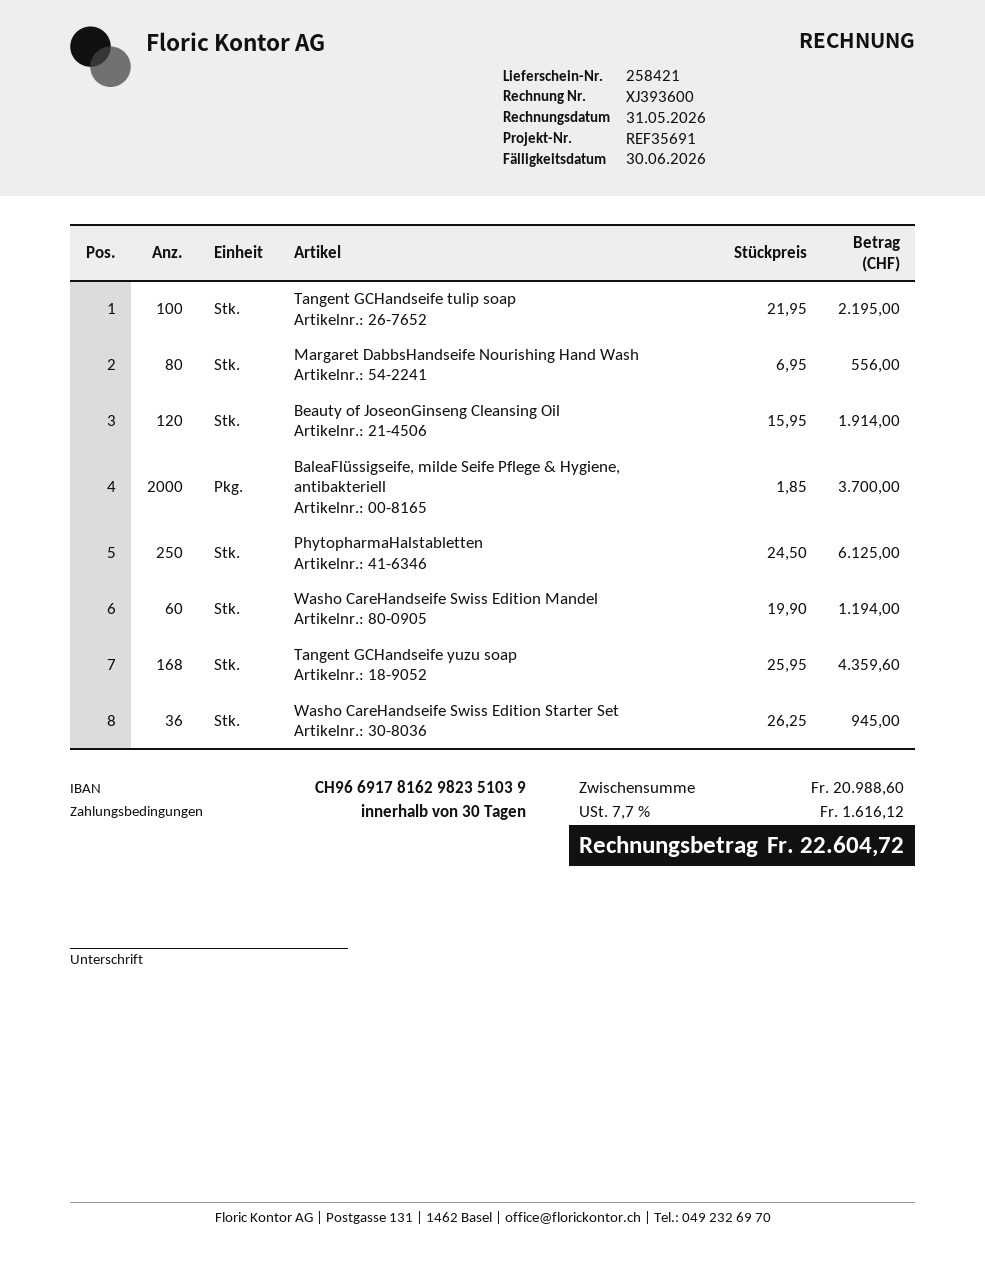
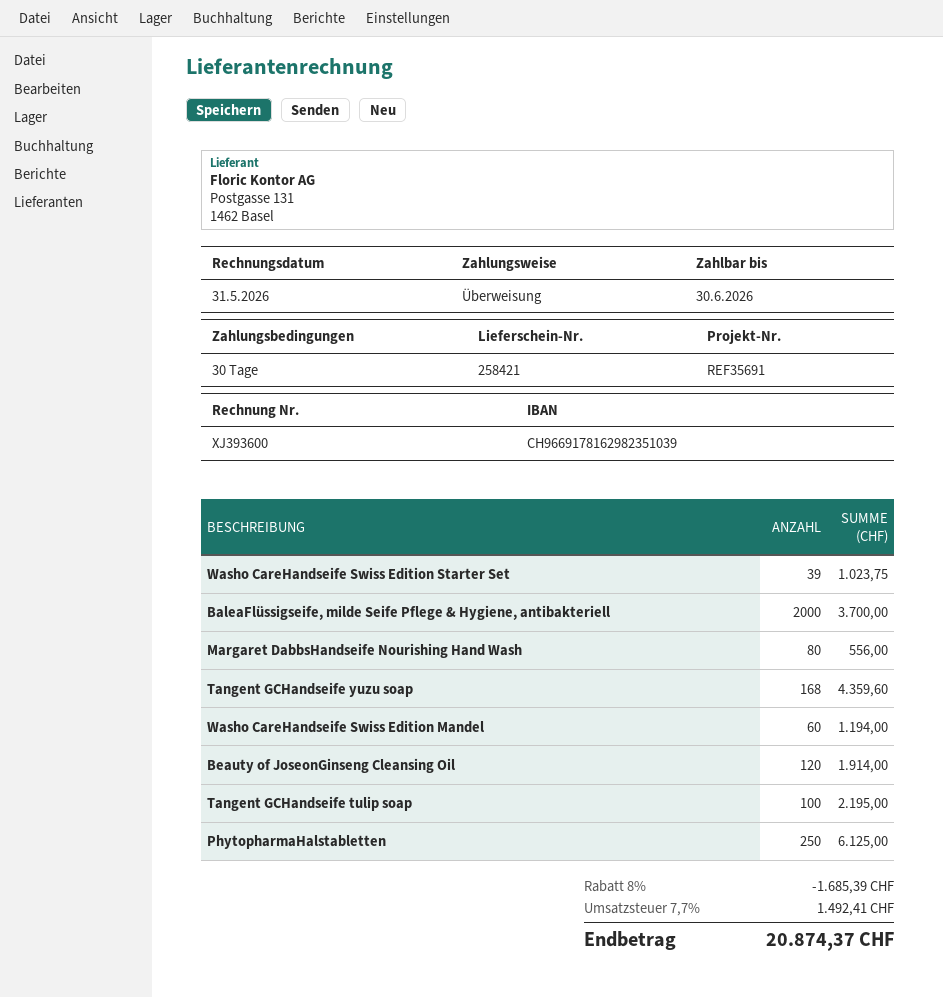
Washo CareHandseife Swiss Edition Starter Set: 36 for 945.00 -> 39 for 1023.75
discount: none -> 8% = 1685.39
tax: 7.7% = 1616.12 -> 7.7% = 1492.41
total: 22604.72 -> 20874.37

